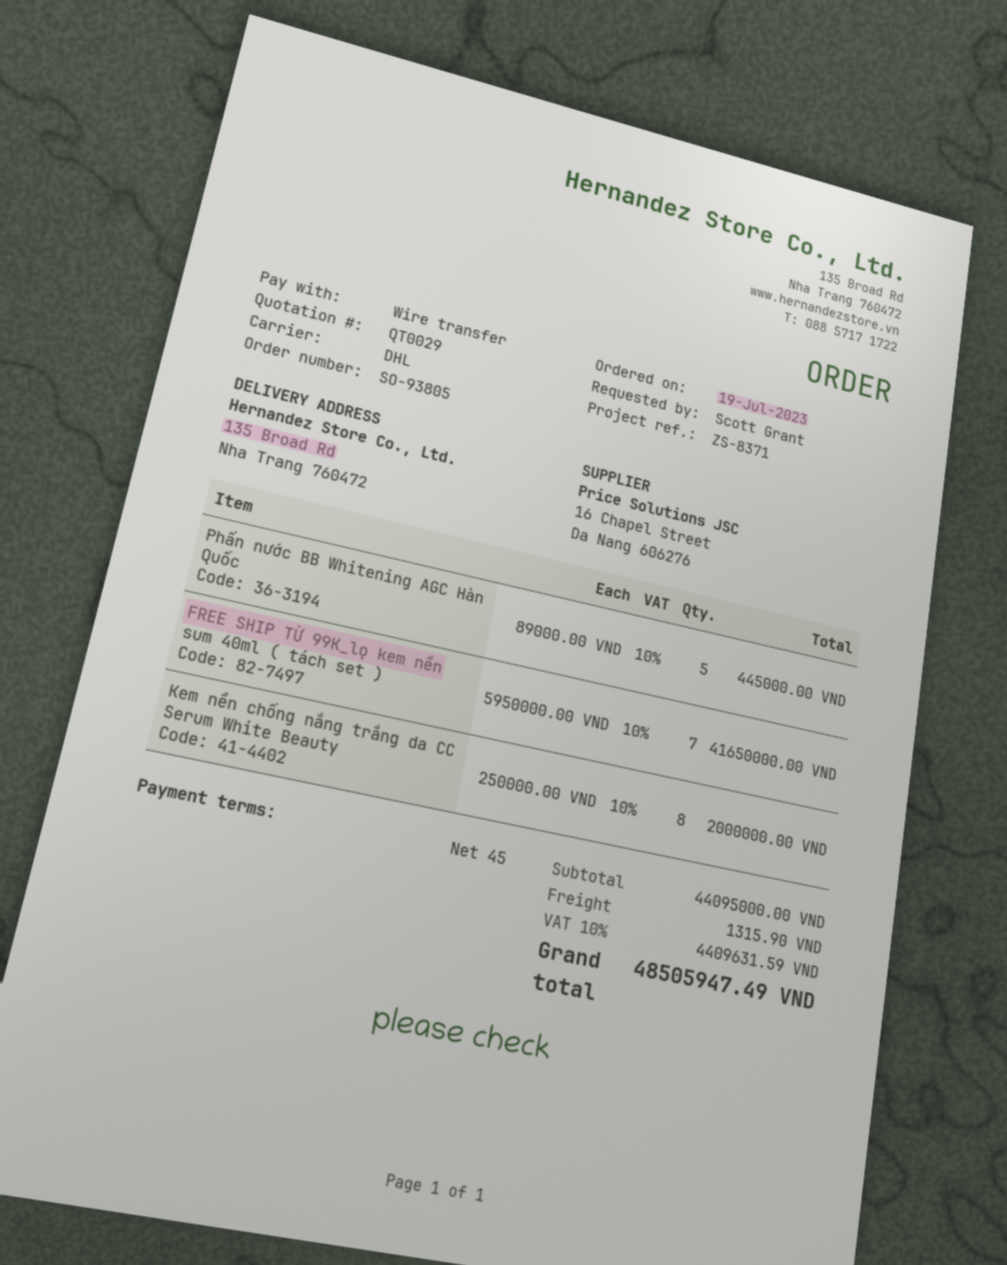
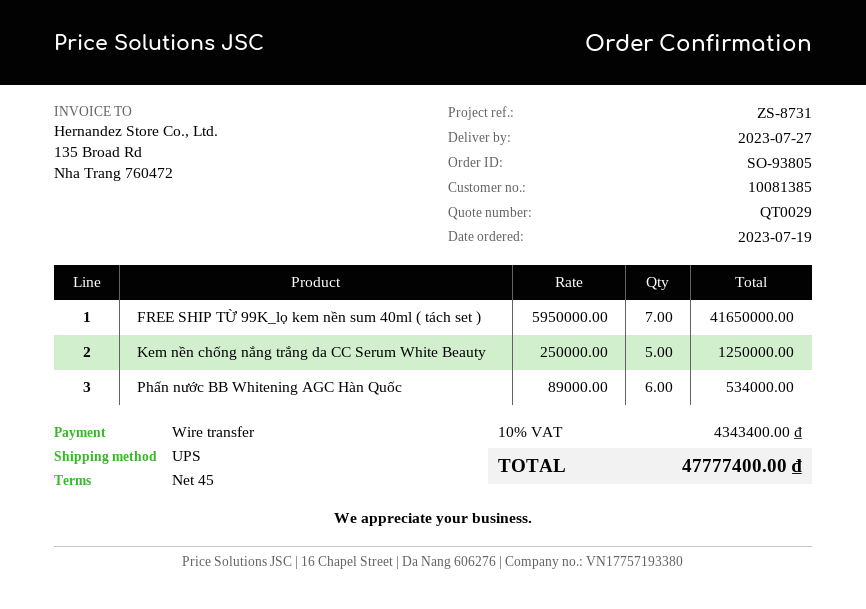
reference: ZS-8371 -> ZS-8731
shipping method: DHL -> UPS
Phấn nước BB Whitening AGC Hàn Quốc: 5 x 89000.00 = 445000.00 -> 6 x 89000.00 = 534000.00
Kem nền chống nắng trắng da CC Serum White Beauty: 8 x 250000.00 = 2000000.00 -> 5 x 250000.00 = 1250000.00
shipping: 1315.90 -> none
tax: 10% = 4409631.59 -> 10% = 4343400.00
total: 48505947.49 -> 47777400.00

